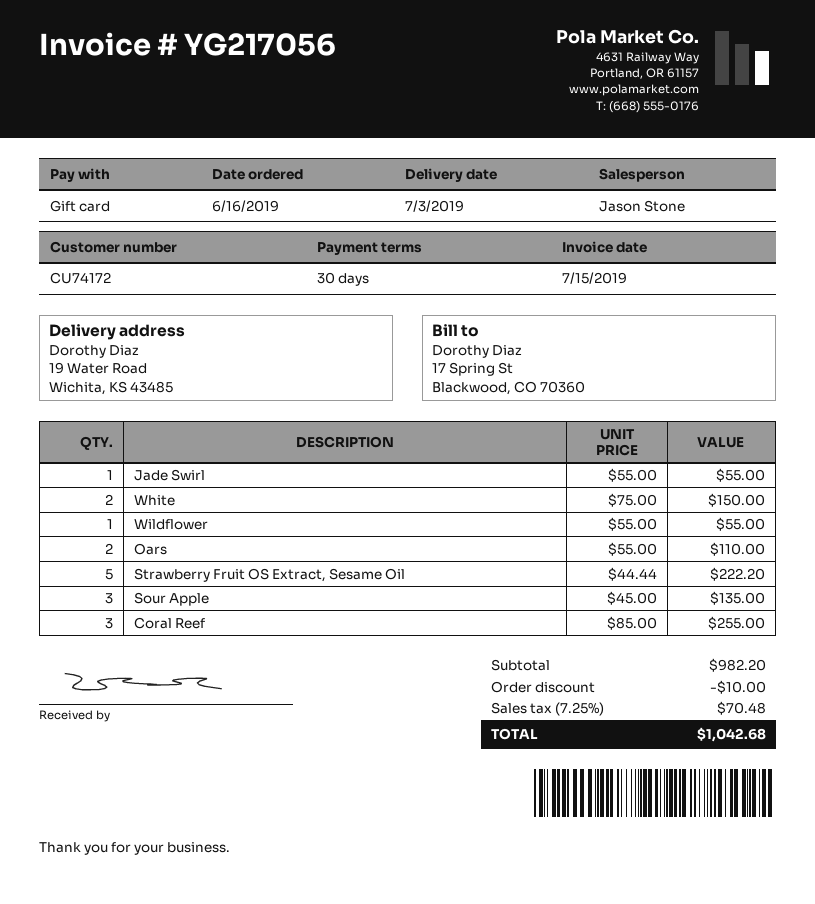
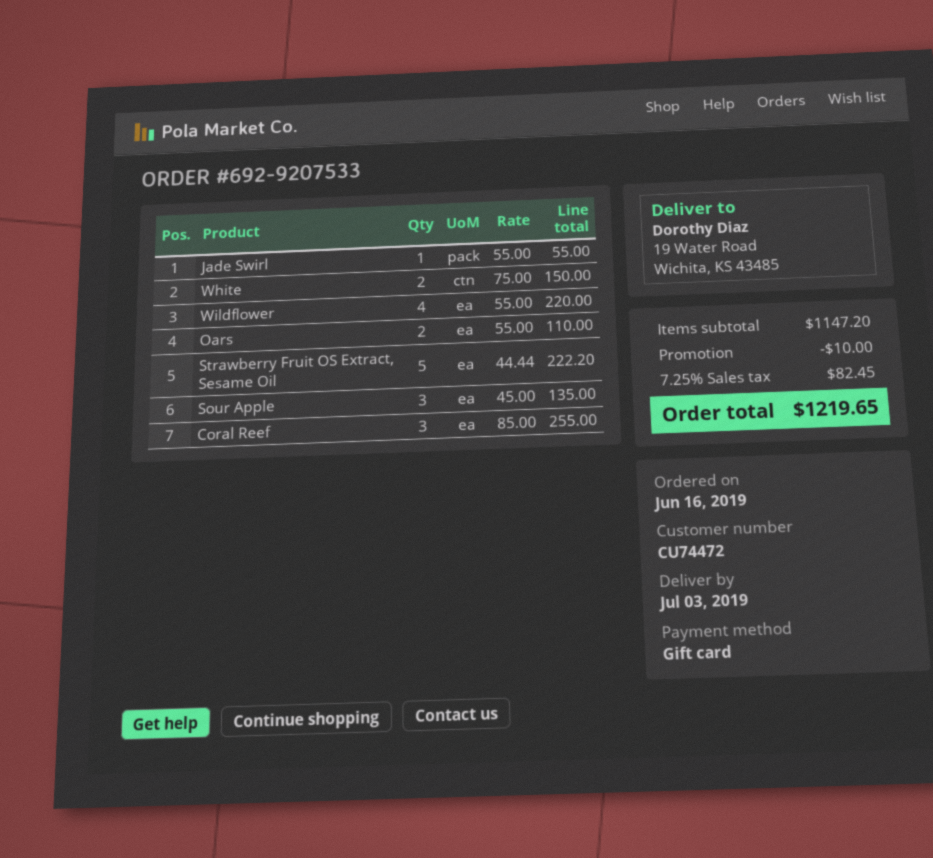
customer number: CU74172 -> CU74472
Wildflower: 1 x 55.00 = 55.00 -> 4 x 55.00 = 220.00
subtotal: 982.20 -> 1147.20
tax: 7.25% = 70.48 -> 7.25% = 82.45
total: 1042.68 -> 1219.65

